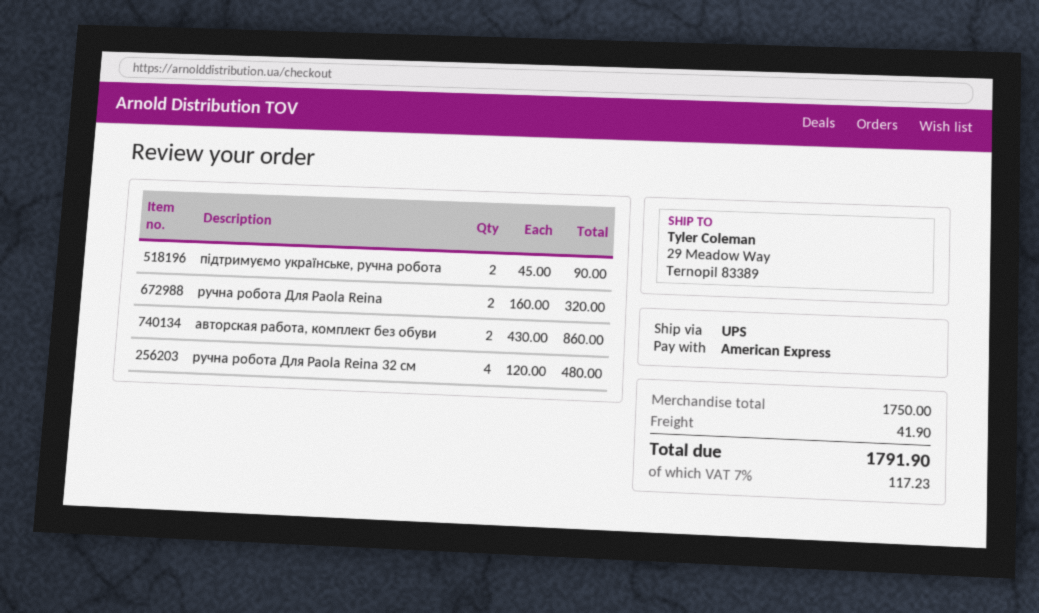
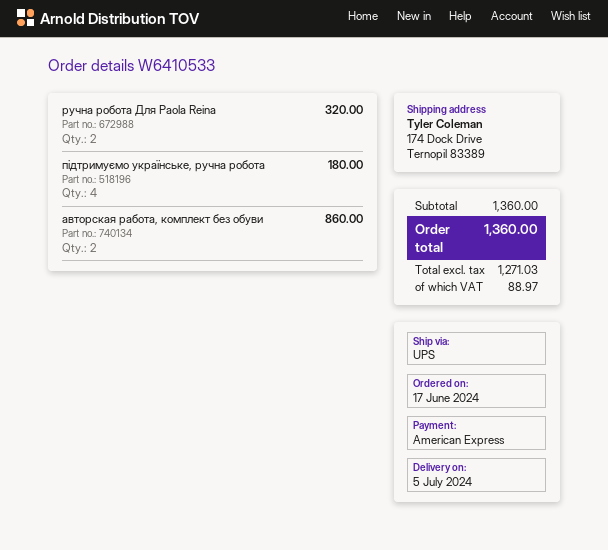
ship to: 29 Meadow Way, Ternopil 83389 -> 174 Dock Drive, Ternopil 83389
підтримуємо українське, ручна робота: 2 for 90.00 -> 4 for 180.00
ручна робота Для Paola Reina 32 cм: 4 for 480.00 -> none
subtotal: 1750.00 -> 1360.00
shipping: 41.90 -> none
tax: 117.23 -> 88.97
total: 1791.90 -> 1360.00

